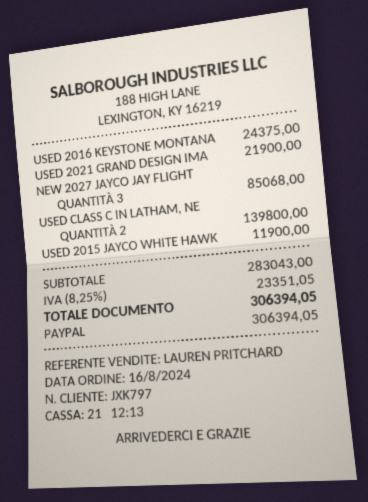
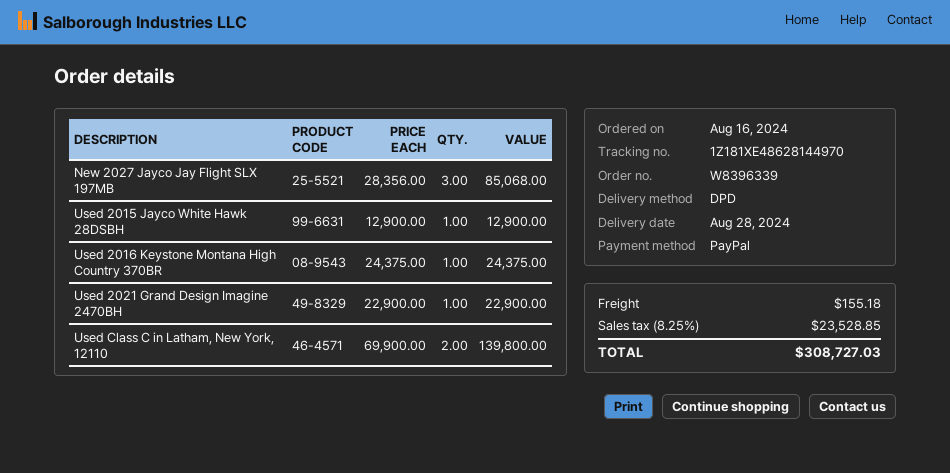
USED 2021 GRAND DESIGN IMA: 1 for 21900.00 -> 1 for 22900.00
USED 2015 JAYCO WHITE HAWK: 1 for 11900.00 -> 1 for 12900.00
shipping: none -> 155.18
tax: 8.25% = 23351.05 -> 8.25% = 23528.85
total: 306394.05 -> 308727.03

